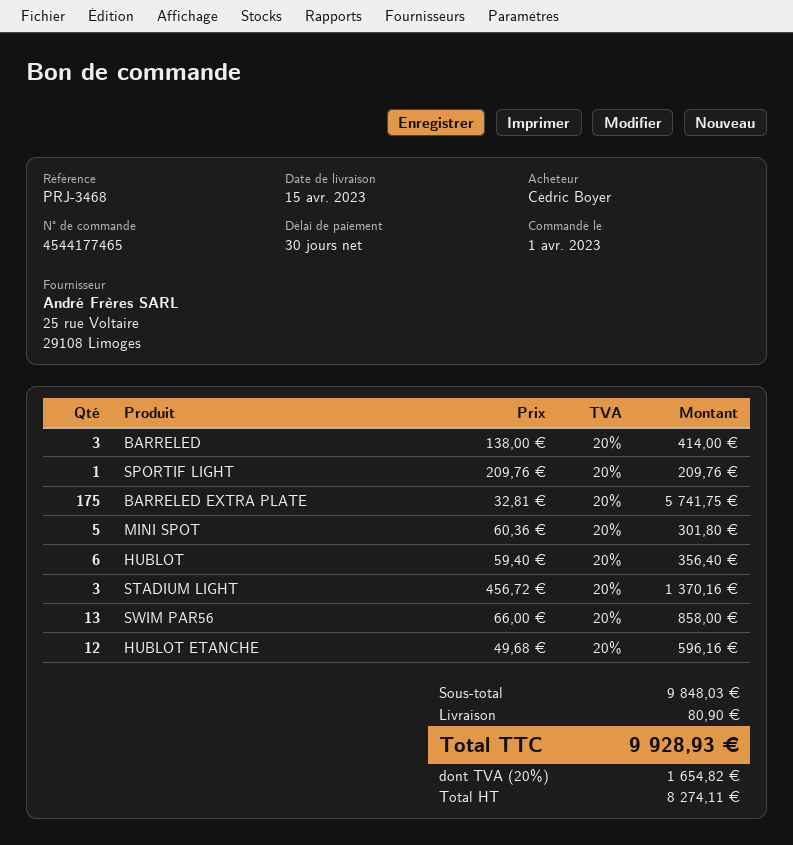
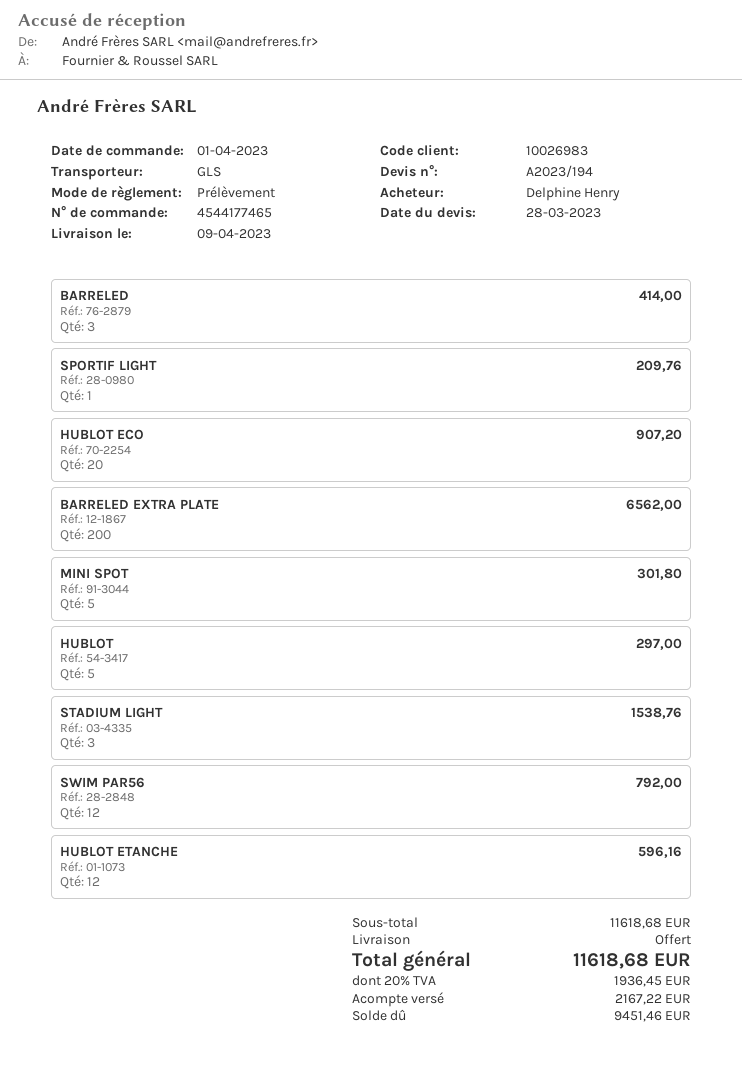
delivery date: 2023-04-15 -> 2023-04-09
ordered by: Cédric Boyer -> Delphine Henry
BARRELED EXTRA PLATE: 175 for 5741.75 -> 200 for 6562.00
HUBLOT: 6 for 356.40 -> 5 for 297.00
STADIUM LIGHT: 3 for 1370.16 -> 3 for 1538.76
SWIM PAR56: 13 for 858.00 -> 12 for 792.00
HUBLOT ECO: none -> 20 for 907.20
subtotal: 9848.03 -> 11618.68
shipping: 80.90 -> 0.00
tax: 20% = 1654.82 -> 20% = 1936.45
total: 9928.93 -> 11618.68

